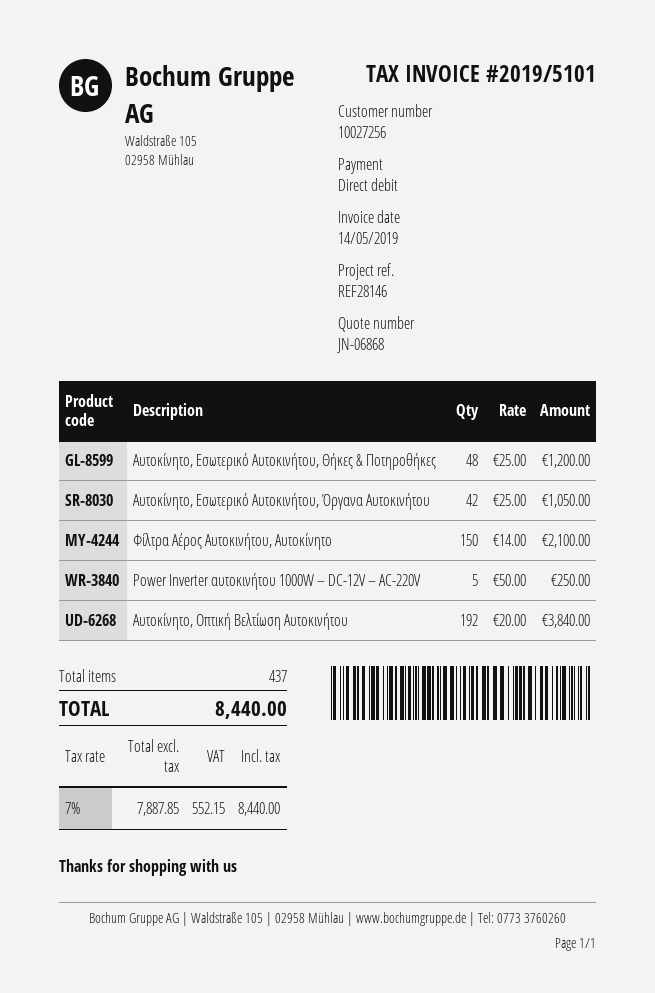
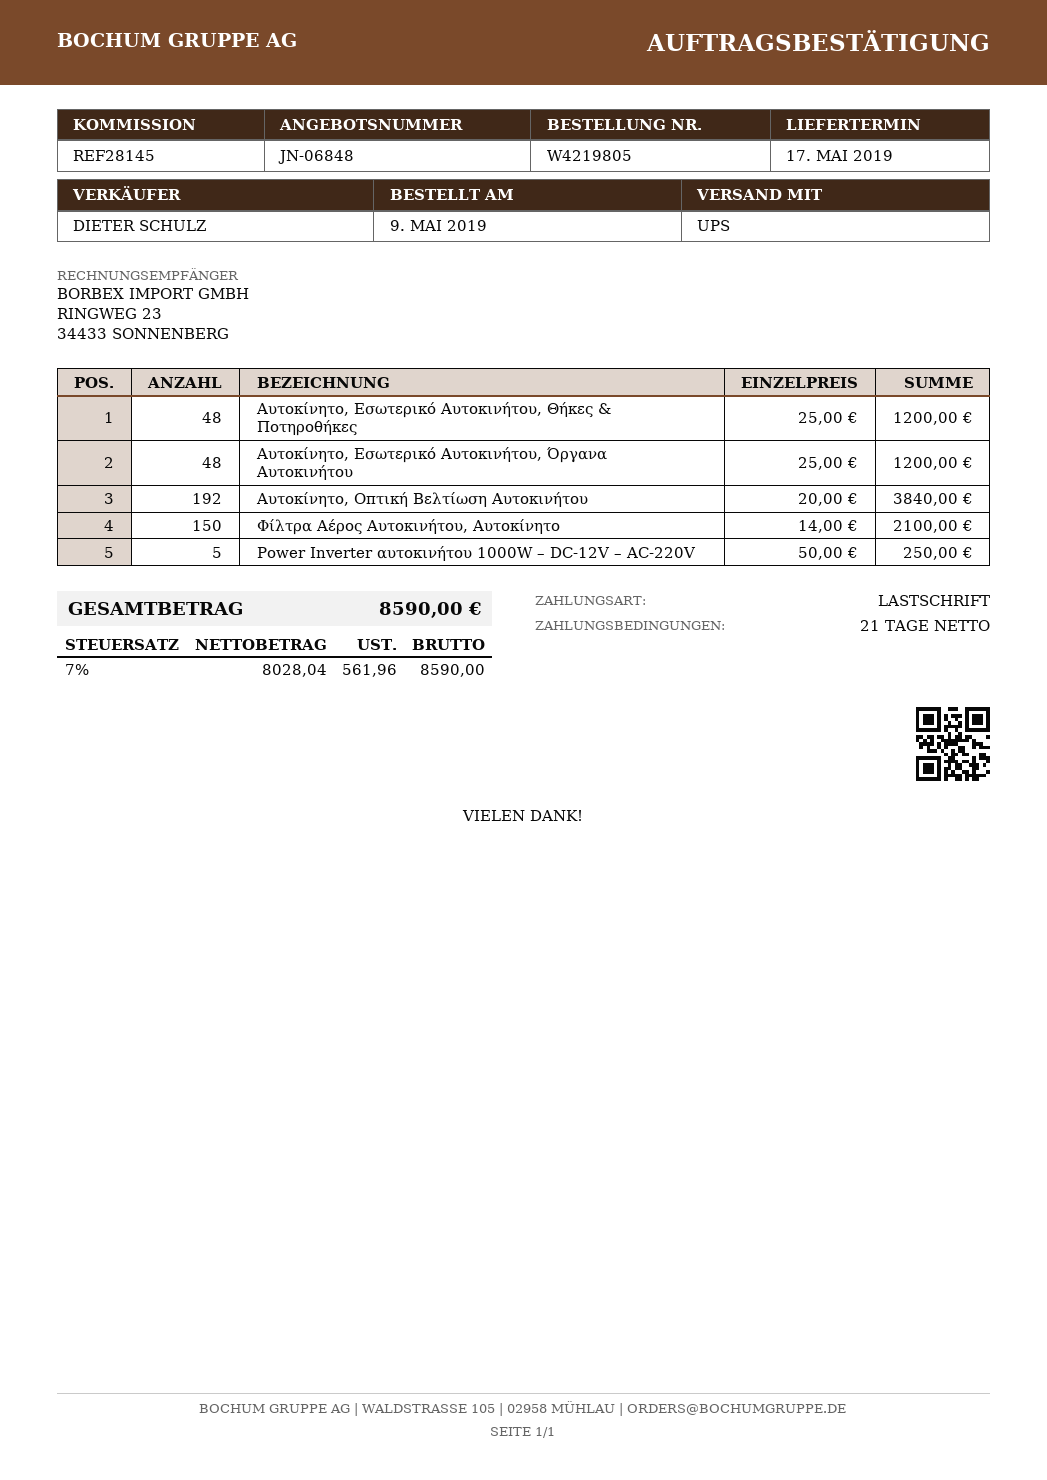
quote number: JN-06868 -> JN-06848
reference: REF28146 -> REF28145
Αυτοκίνητο, Εσωτερικό Αυτοκινήτου, Όργανα Αυτοκινήτου: 42 x 25.00 = 1050.00 -> 48 x 25.00 = 1200.00
net: 7887.85 -> 8028.04
tax: 7% = 552.15 -> 7% = 561.96
total: 8440.00 -> 8590.00

